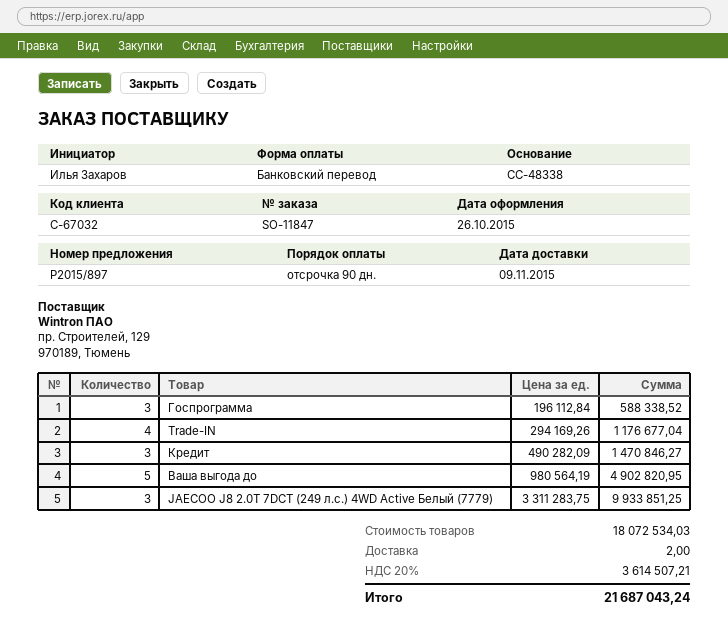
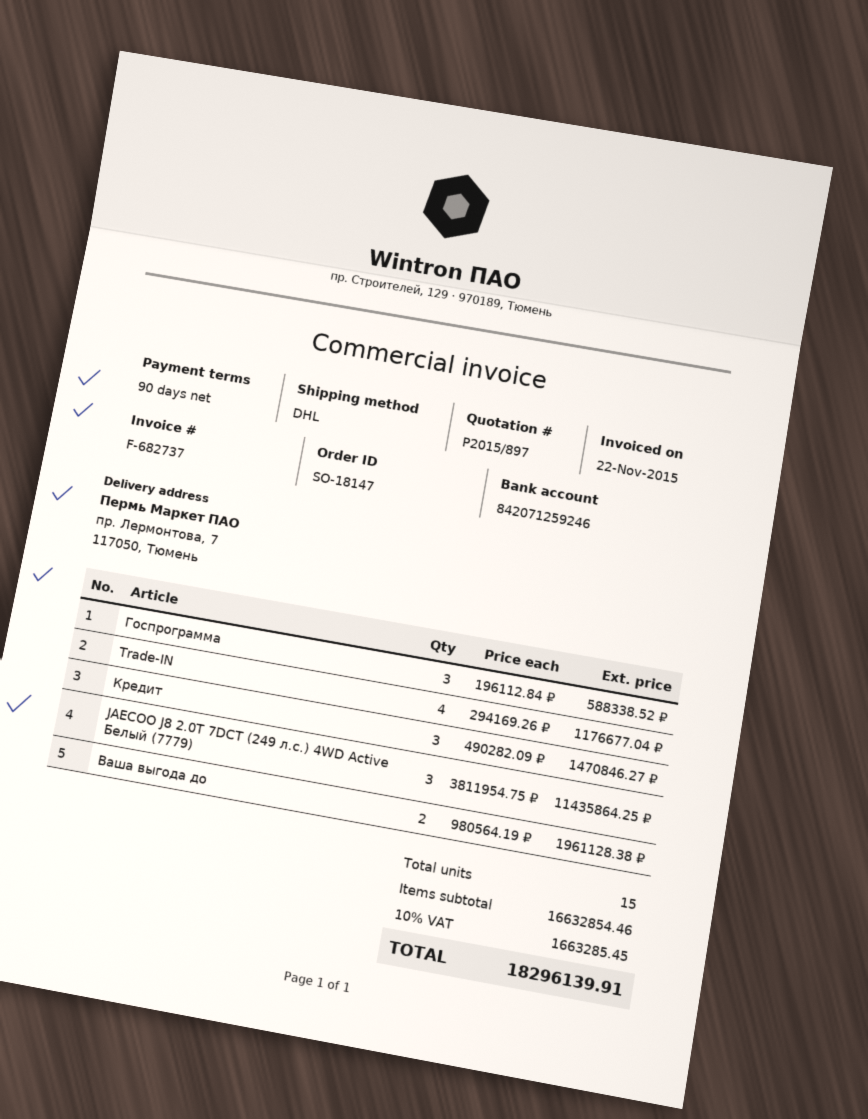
order number: SO-11847 -> SO-18147
Ваша выгода до: 5 x 980564.19 = 4902820.95 -> 2 x 980564.19 = 1961128.38
JAECOO J8 2.0T 7DCT (249 л.с.) 4WD Active Белый (7779): 3 x 3311283.75 = 9933851.25 -> 3 x 3811954.75 = 11435864.25
subtotal: 18072534.03 -> 16632854.46
shipping: 2.00 -> none
tax: 20% = 3614507.21 -> 10% = 1663285.45
total: 21687043.24 -> 18296139.91

